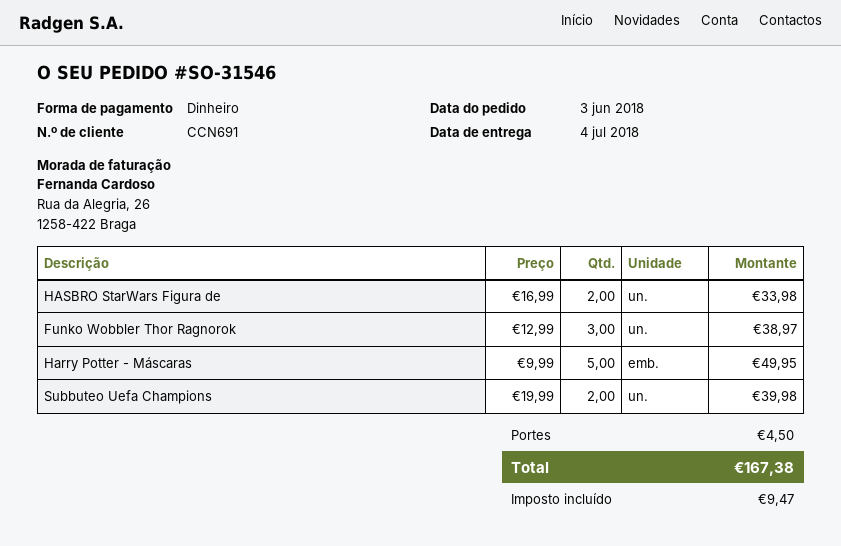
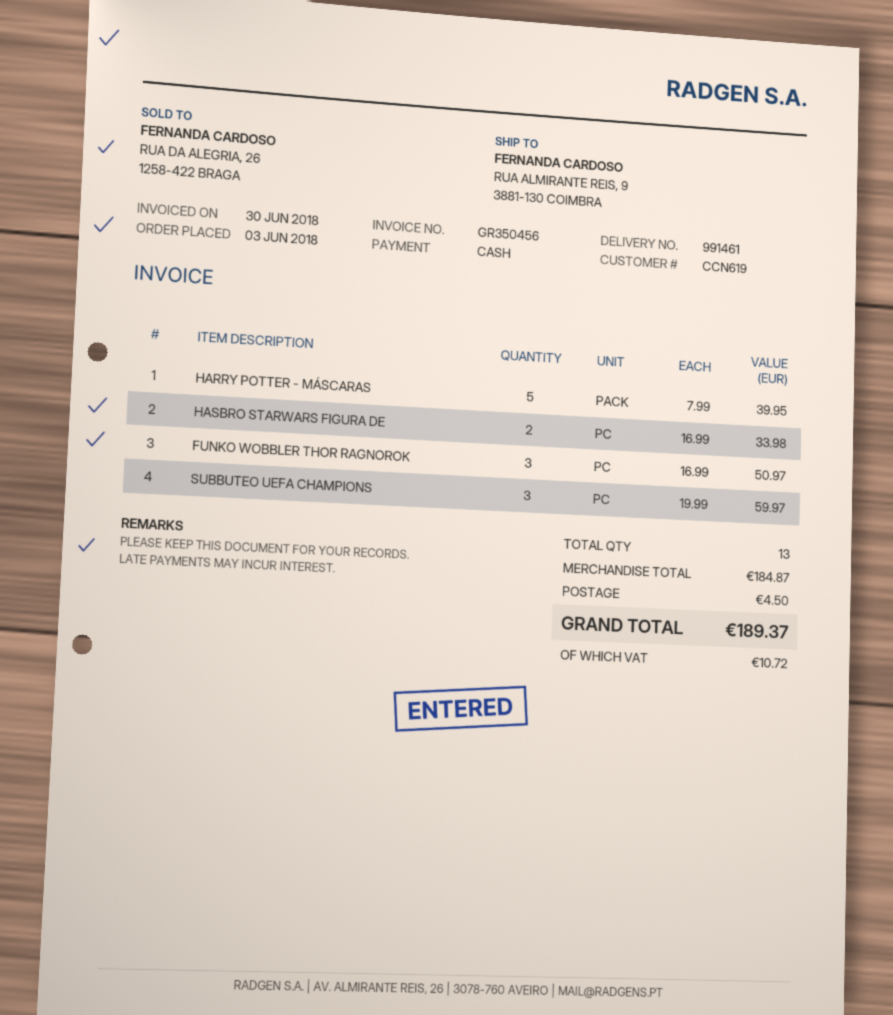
customer number: CCN691 -> CCN619
Funko Wobbler Thor Ragnorok: 3 x 12.99 = 38.97 -> 3 x 16.99 = 50.97
Harry Potter - Máscaras: 5 x 9.99 = 49.95 -> 5 x 7.99 = 39.95
Subbuteo Uefa Champions: 2 x 19.99 = 39.98 -> 3 x 19.99 = 59.97
tax: 9.47 -> 10.72
total: 167.38 -> 189.37

